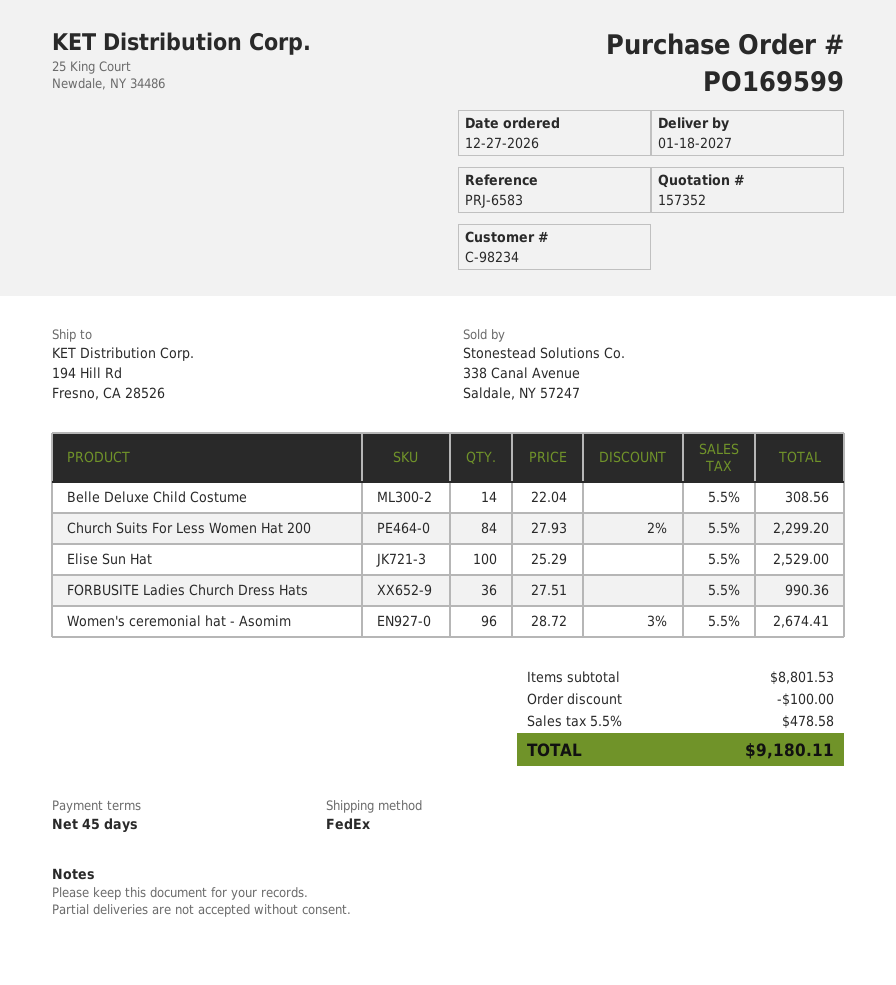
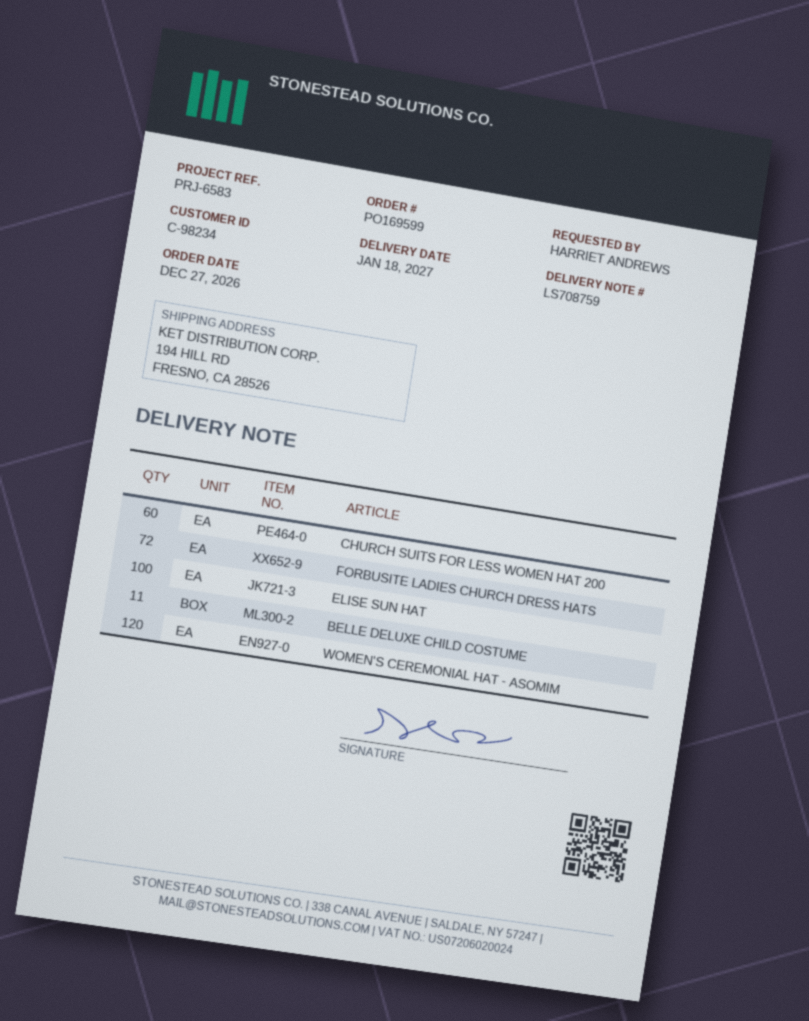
Belle Deluxe Child Costume: 14 -> 11
Church Suits For Less Women Hat 200: 84 -> 60
FORBUSITE Ladies Church Dress Hats: 36 -> 72
Women's ceremonial hat - Asomim: 96 -> 120

